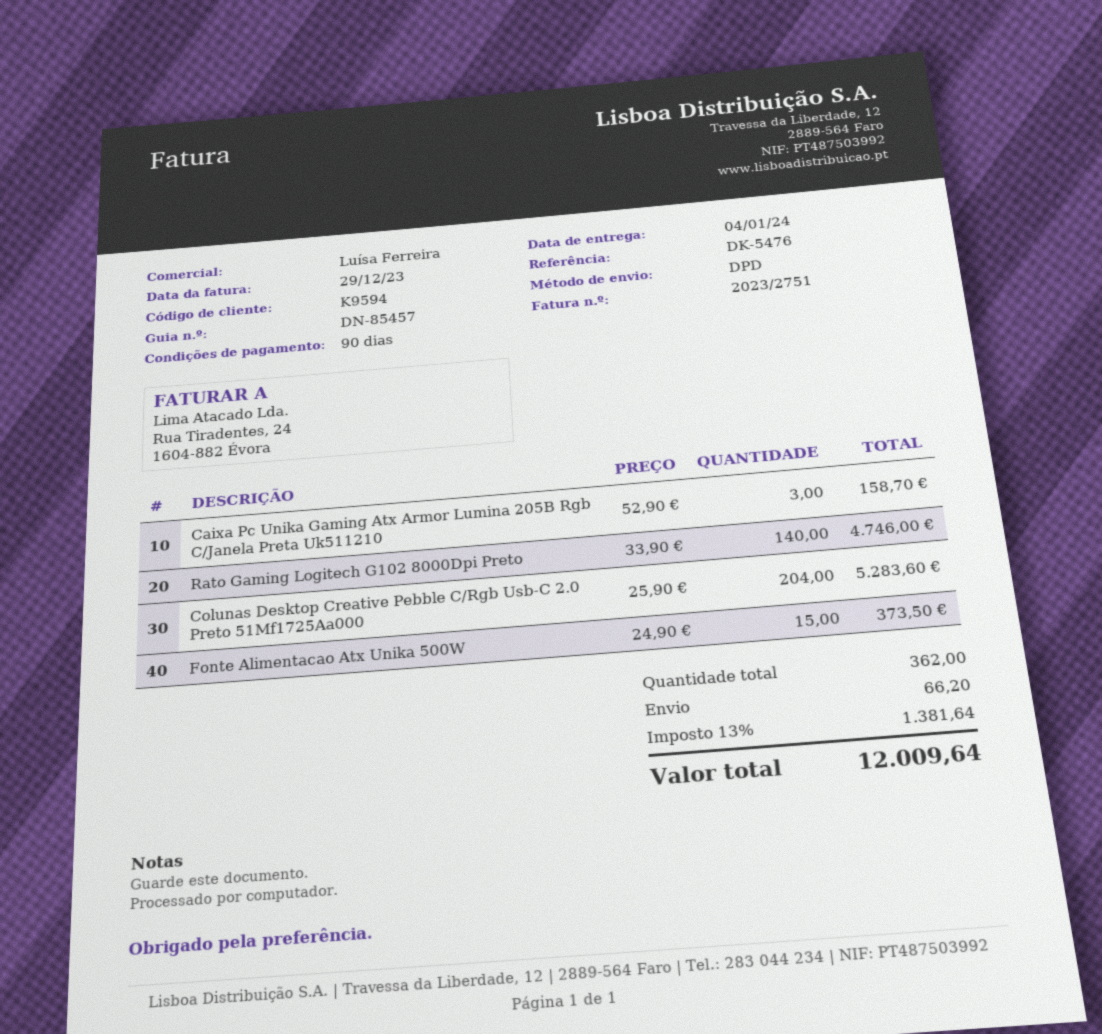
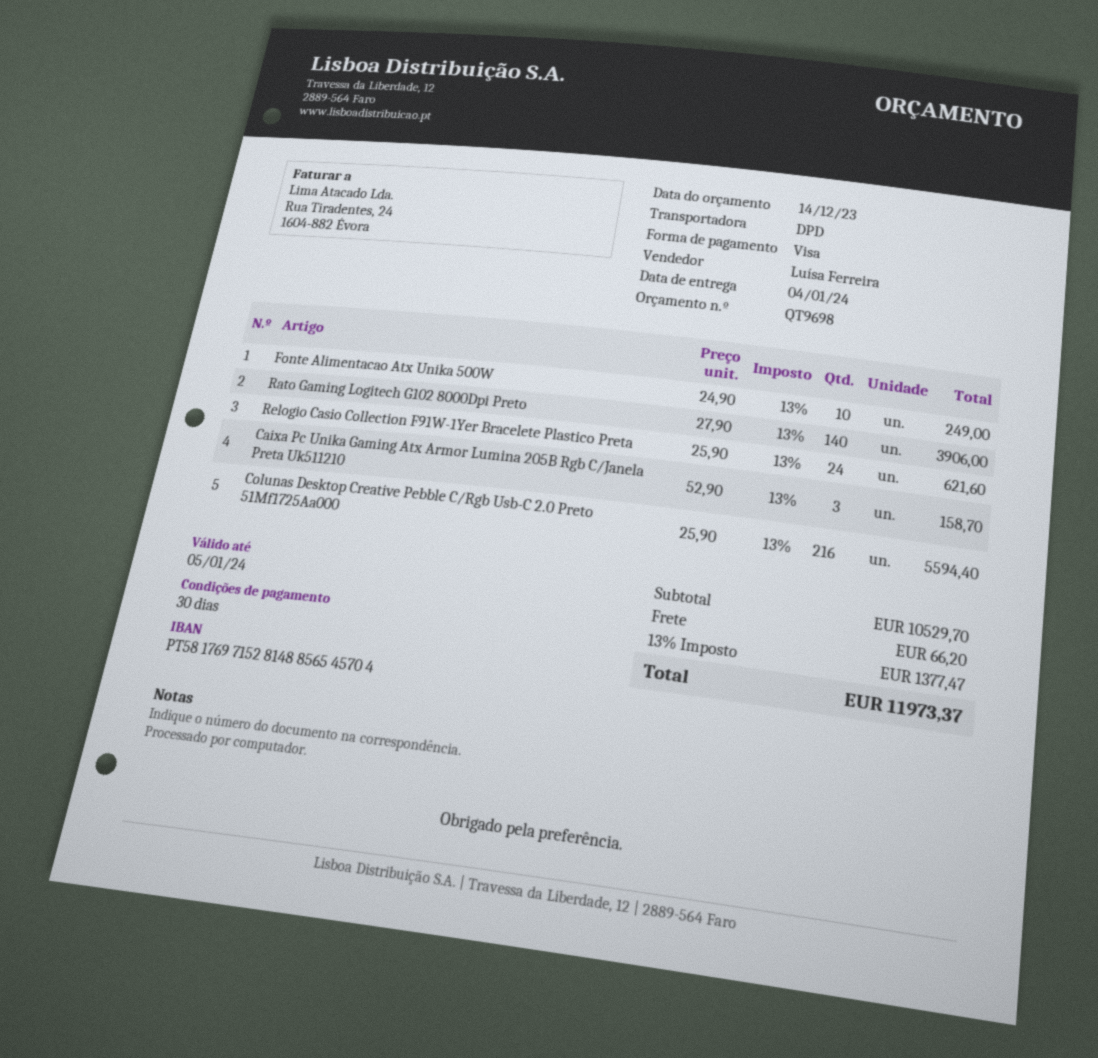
payment terms: 90 days -> 30 days
Rato Gaming Logitech G102 8000Dpi Preto: 140 x 33.90 = 4746.00 -> 140 x 27.90 = 3906.00
Colunas Desktop Creative Pebble C/Rgb Usb-C 2.0 Preto 51Mf1725Aa000: 204 x 25.90 = 5283.60 -> 216 x 25.90 = 5594.40
Fonte Alimentacao Atx Unika 500W: 15 x 24.90 = 373.50 -> 10 x 24.90 = 249.00
Relogio Casio Collection F91W-1Yer Bracelete Plastico Preta: none -> 24 x 25.90 = 621.60
tax: 13% = 1381.64 -> 13% = 1377.47
total: 12009.64 -> 11973.37

